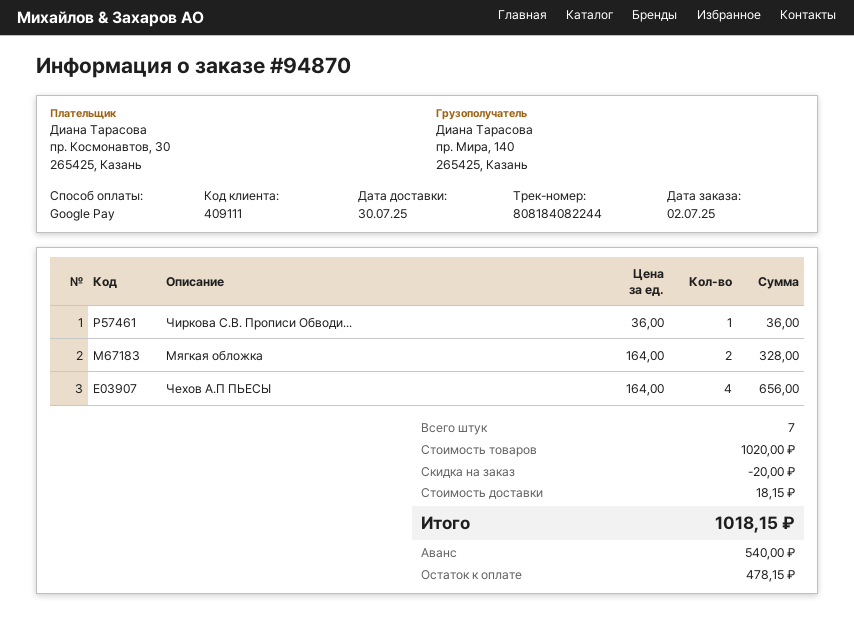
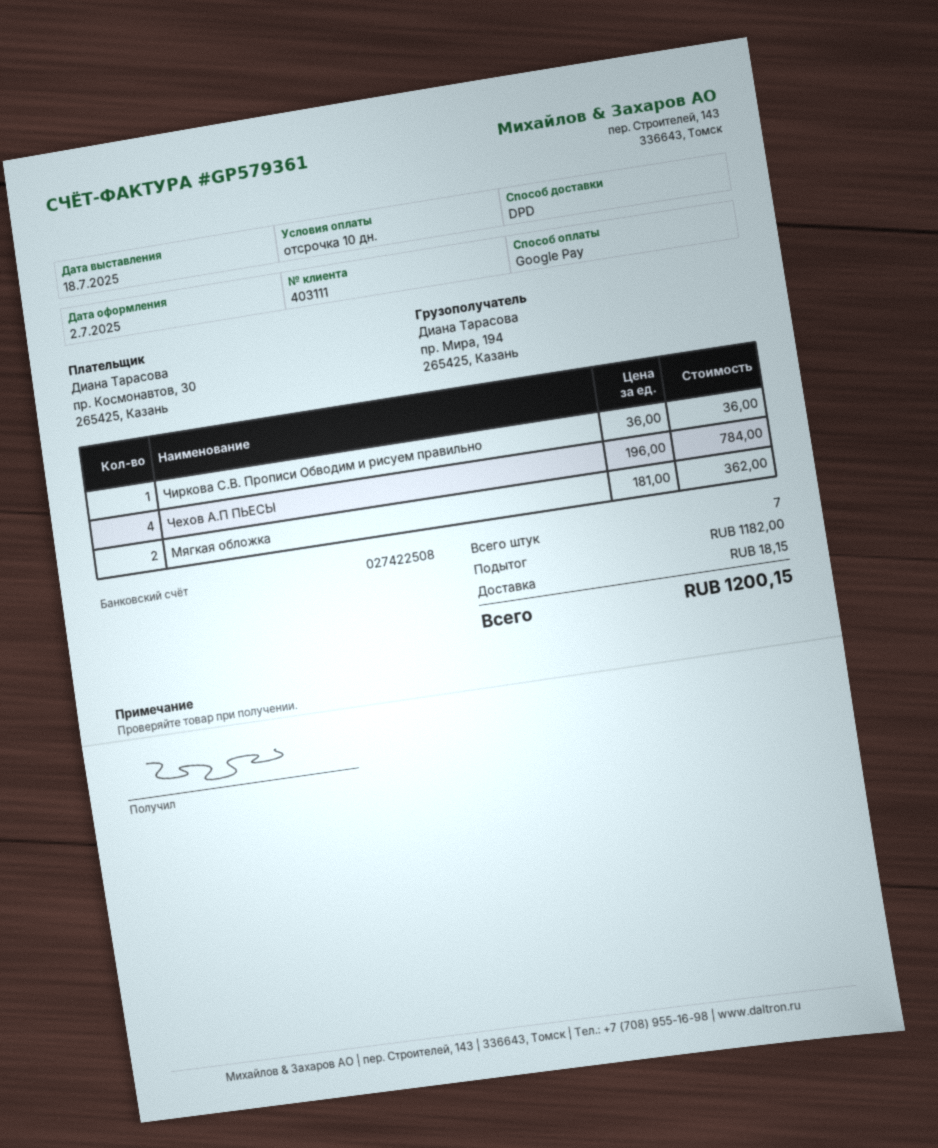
customer number: 409111 -> 403111
ship to: пр. Мира, 140, 265425, Казань -> пр. Мира, 194, 265425, Казань
Мягкая обложка: 2 x 164.00 = 328.00 -> 2 x 181.00 = 362.00
Чехов А.П ПЬЕСЫ: 4 x 164.00 = 656.00 -> 4 x 196.00 = 784.00
subtotal: 1020.00 -> 1182.00
discount: 20.00 -> none
total: 1018.15 -> 1200.15

